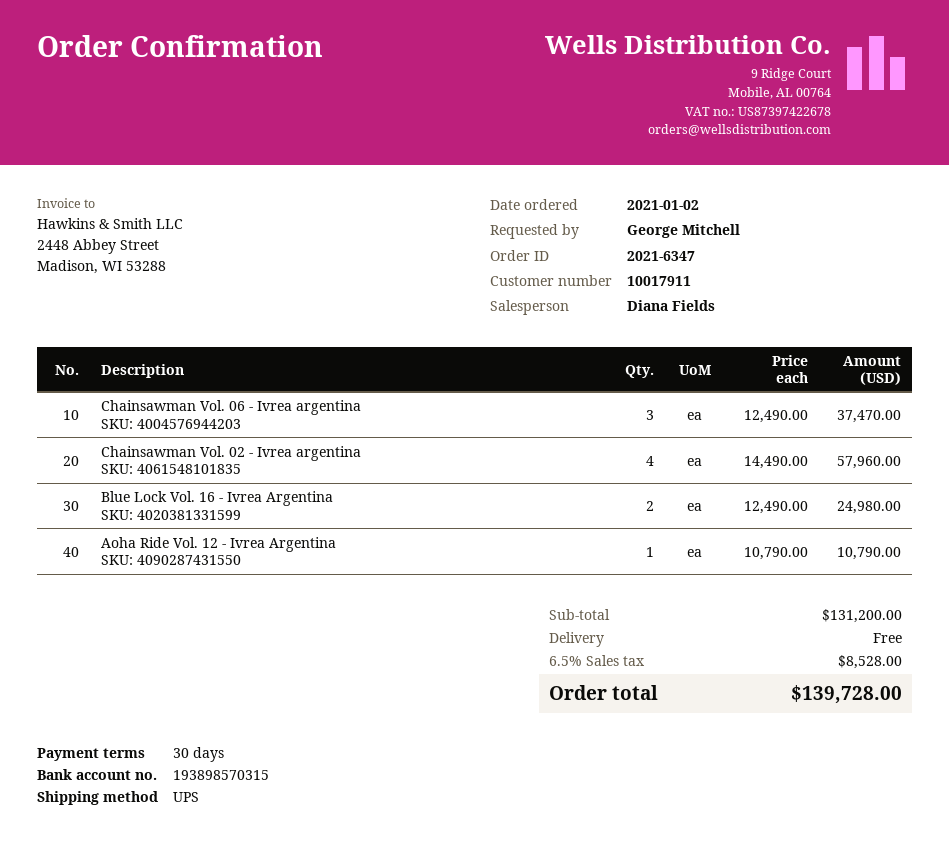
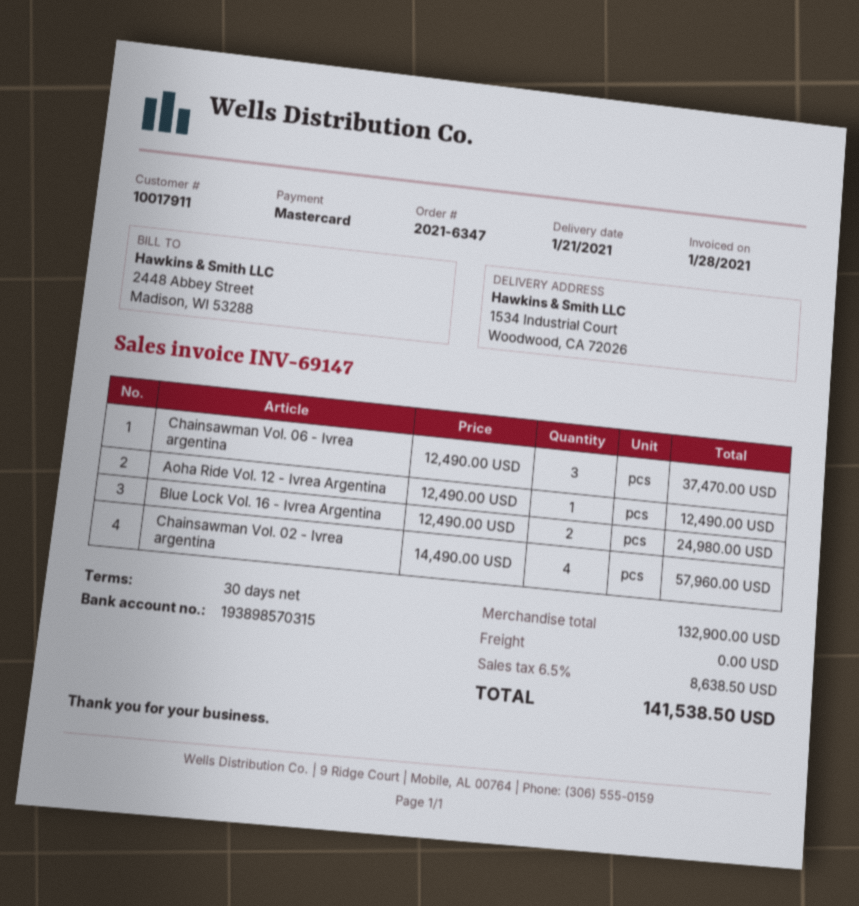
Aoha Ride Vol. 12 - Ivrea Argentina: 1 x 10790.00 = 10790.00 -> 1 x 12490.00 = 12490.00
subtotal: 131200.00 -> 132900.00
tax: 6.5% = 8528.00 -> 6.5% = 8638.50
total: 139728.00 -> 141538.50

